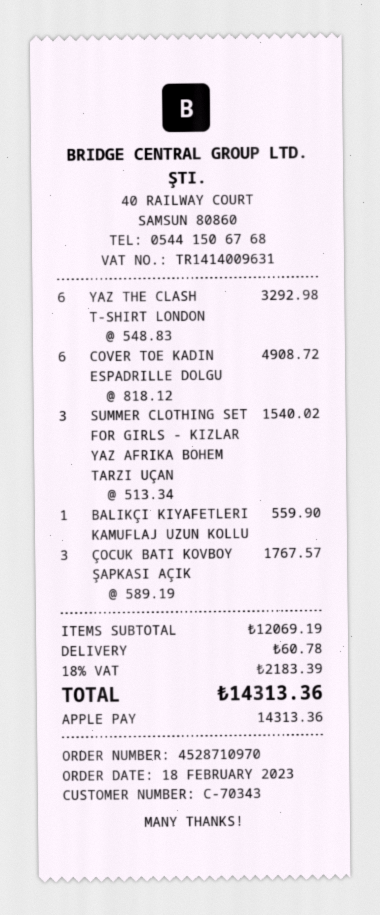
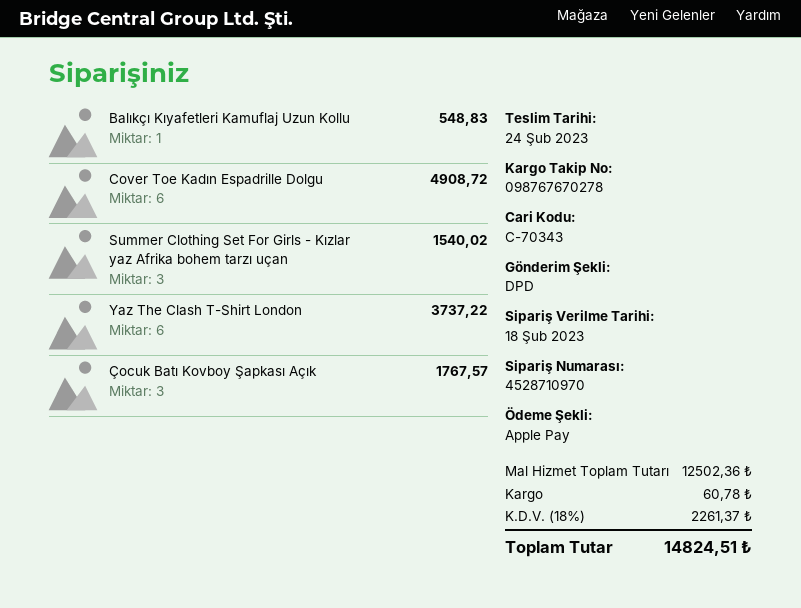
YAZ THE CLASH T-SHIRT LONDON: 6 for 3292.98 -> 6 for 3737.22
BALIKÇI KIYAFETLERI KAMUFLAJ UZUN KOLLU: 1 for 559.90 -> 1 for 548.83
subtotal: 12069.19 -> 12502.36
tax: 18% = 2183.39 -> 18% = 2261.37
total: 14313.36 -> 14824.51

